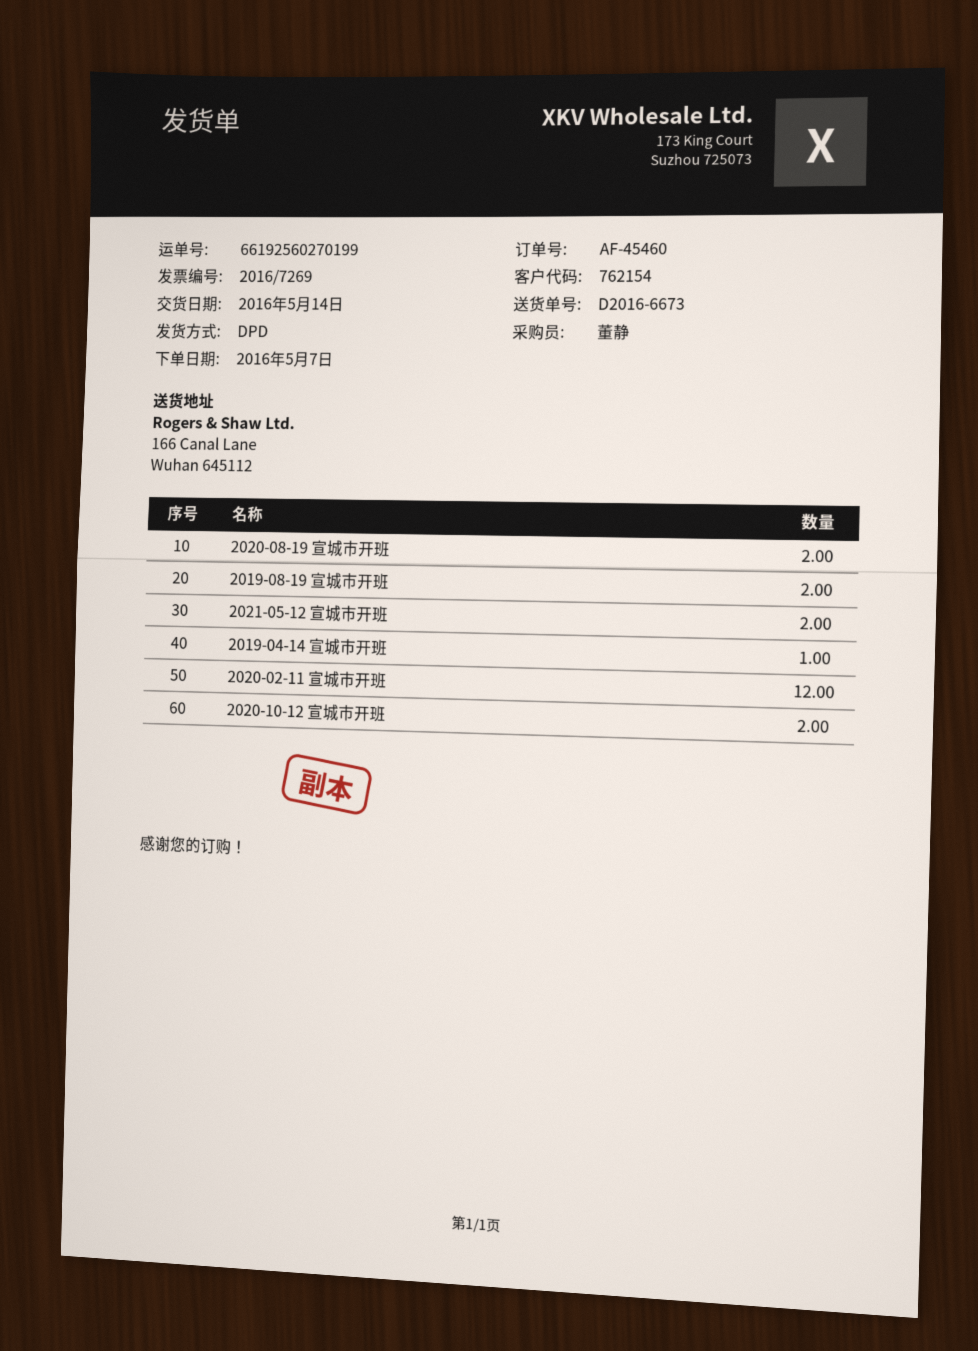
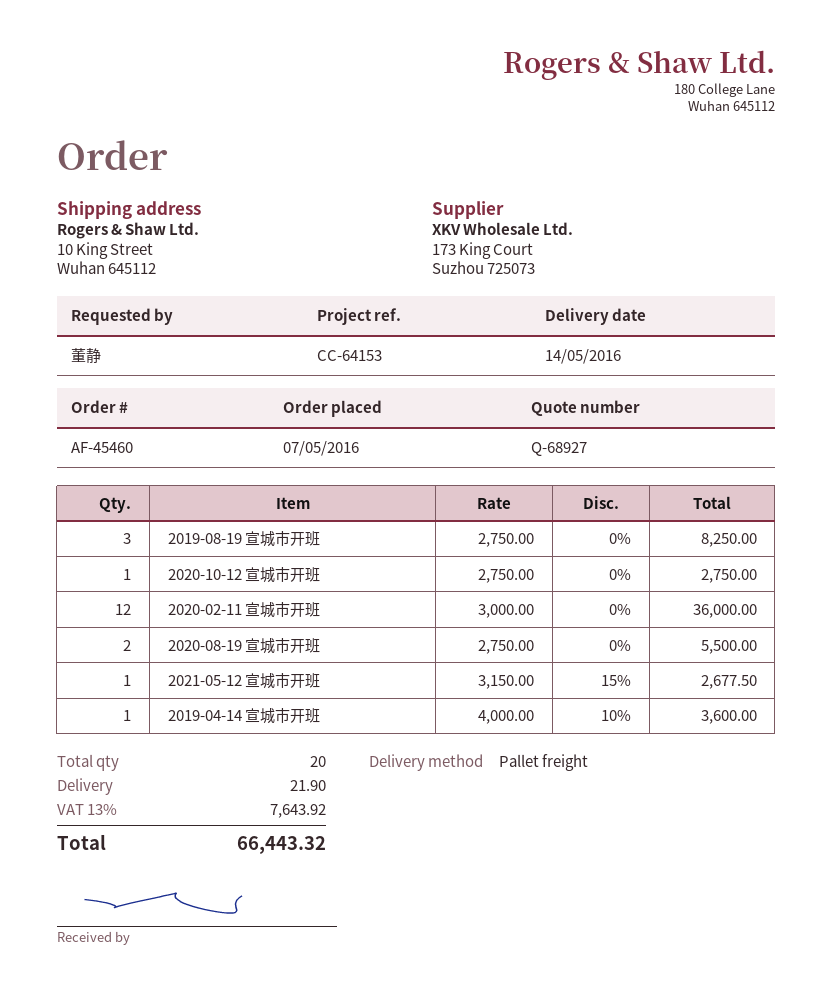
shipping method: DPD -> pallet freight
ship to: 166 Canal Lane, Wuhan 645112 -> 10 King Street, Wuhan 645112
2019-08-19 宣城市开班: 2 -> 3
2021-05-12 宣城市开班: 2 -> 1
2020-10-12 宣城市开班: 2 -> 1

